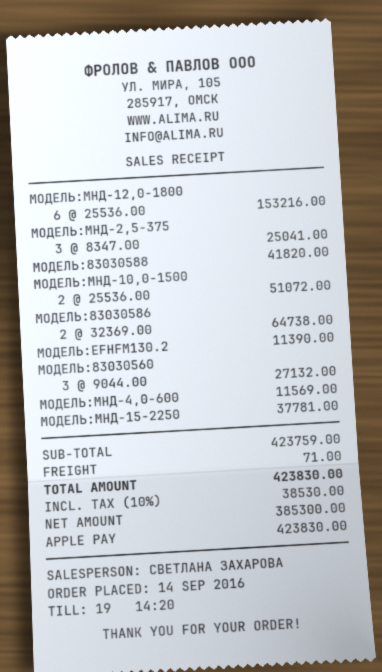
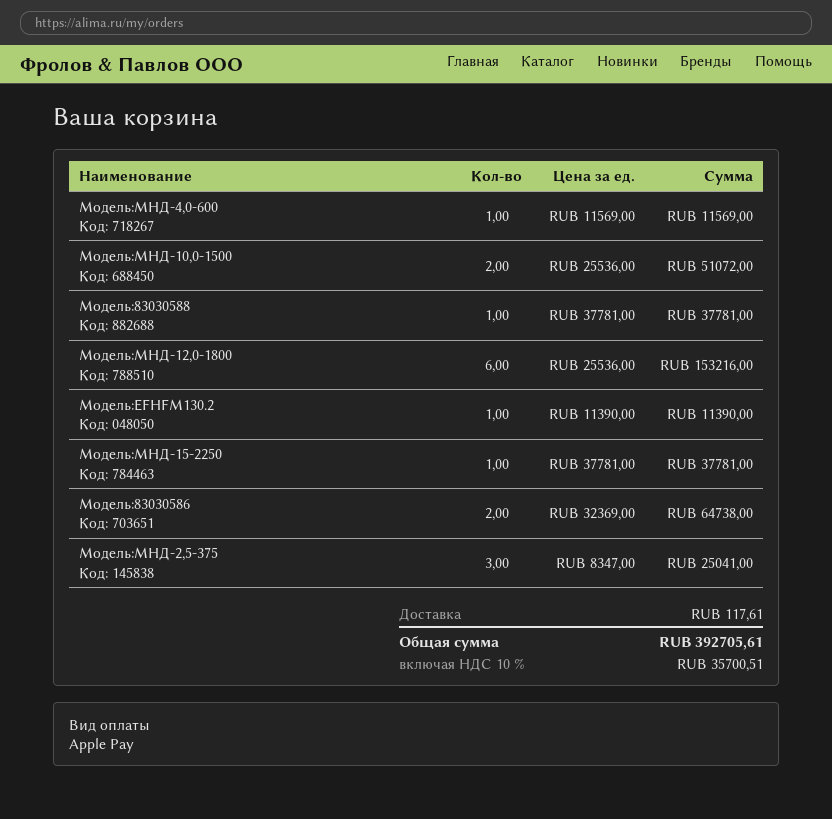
МОДЕЛЬ:83030588: 1 x 41820.00 = 41820.00 -> 1 x 37781.00 = 37781.00
МОДЕЛЬ:83030560: 3 x 9044.00 = 27132.00 -> none
shipping: 71.00 -> 117.61
tax: 10% = 38530.00 -> 10% = 35700.51
total: 423830.00 -> 392705.61

